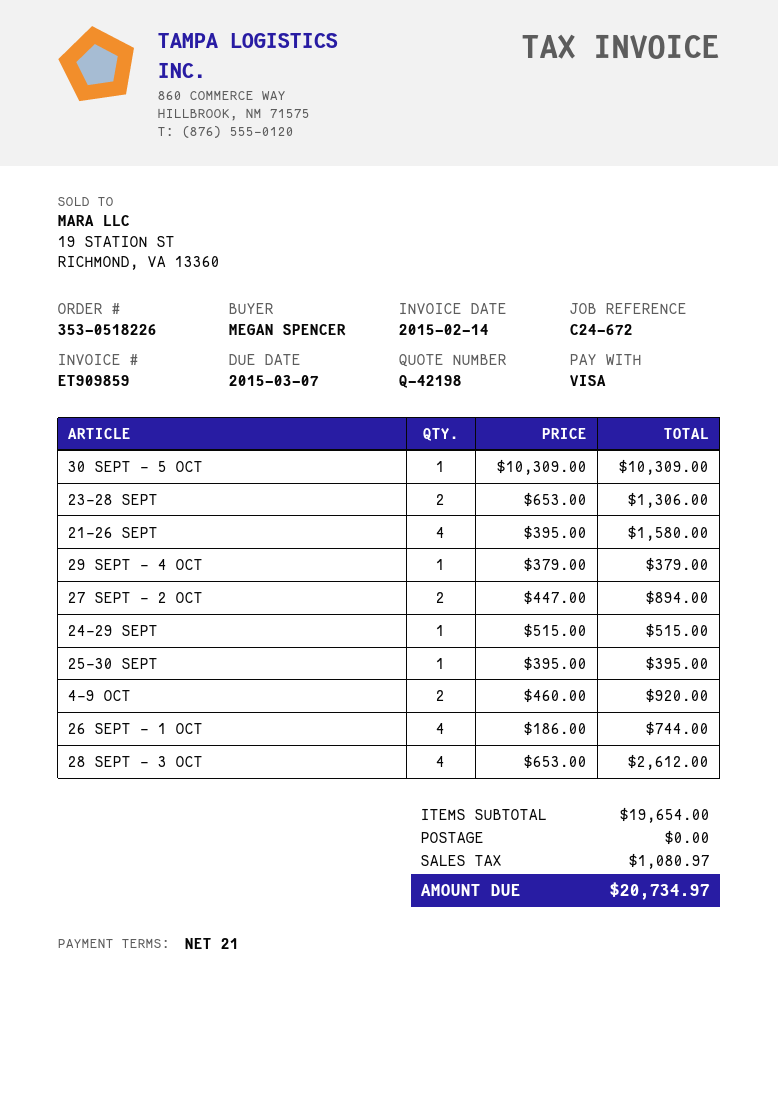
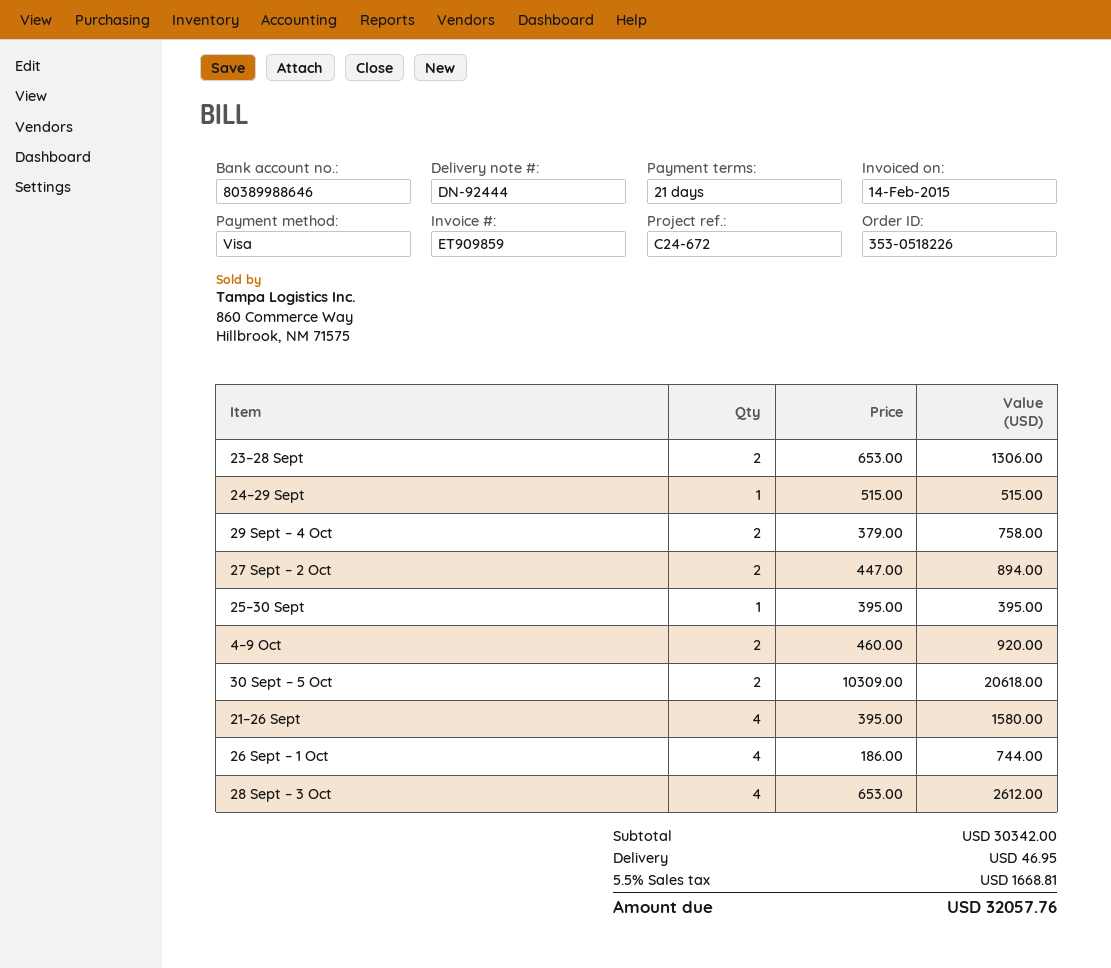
30 SEPT – 5 OCT: 1 x 10309.00 = 10309.00 -> 2 x 10309.00 = 20618.00
29 SEPT – 4 OCT: 1 x 379.00 = 379.00 -> 2 x 379.00 = 758.00
subtotal: 19654.00 -> 30342.00
shipping: 0.00 -> 46.95
tax: 1080.97 -> 1668.81
total: 20734.97 -> 32057.76

